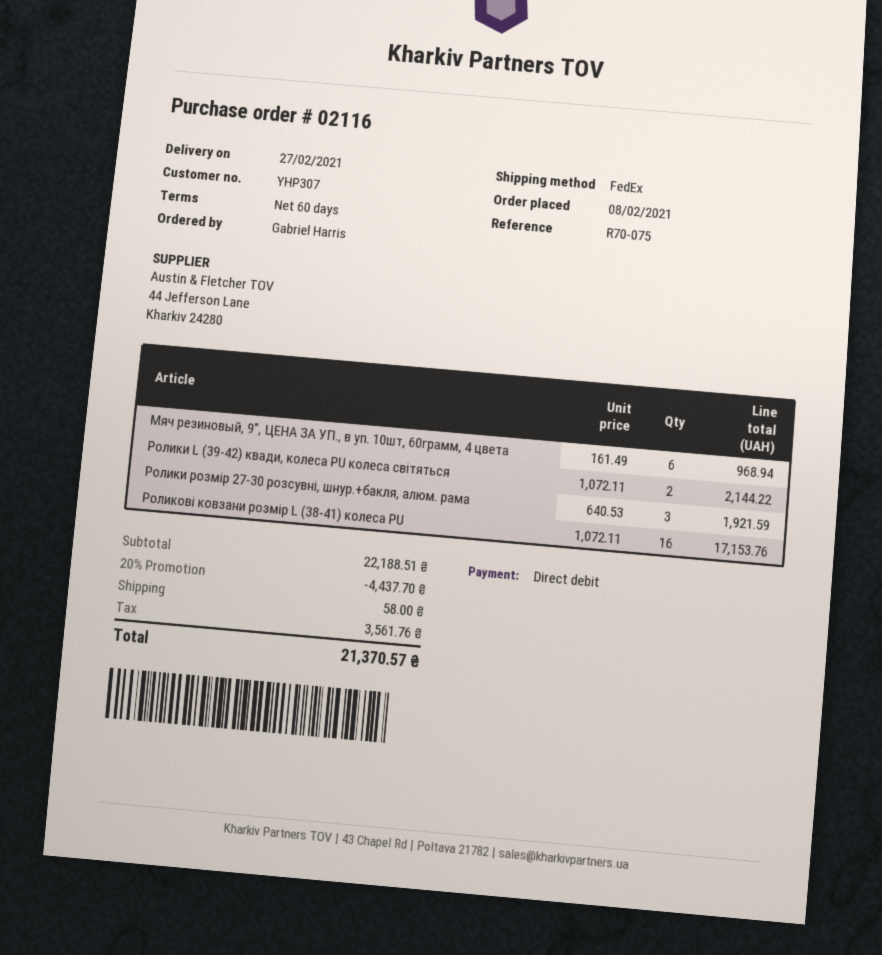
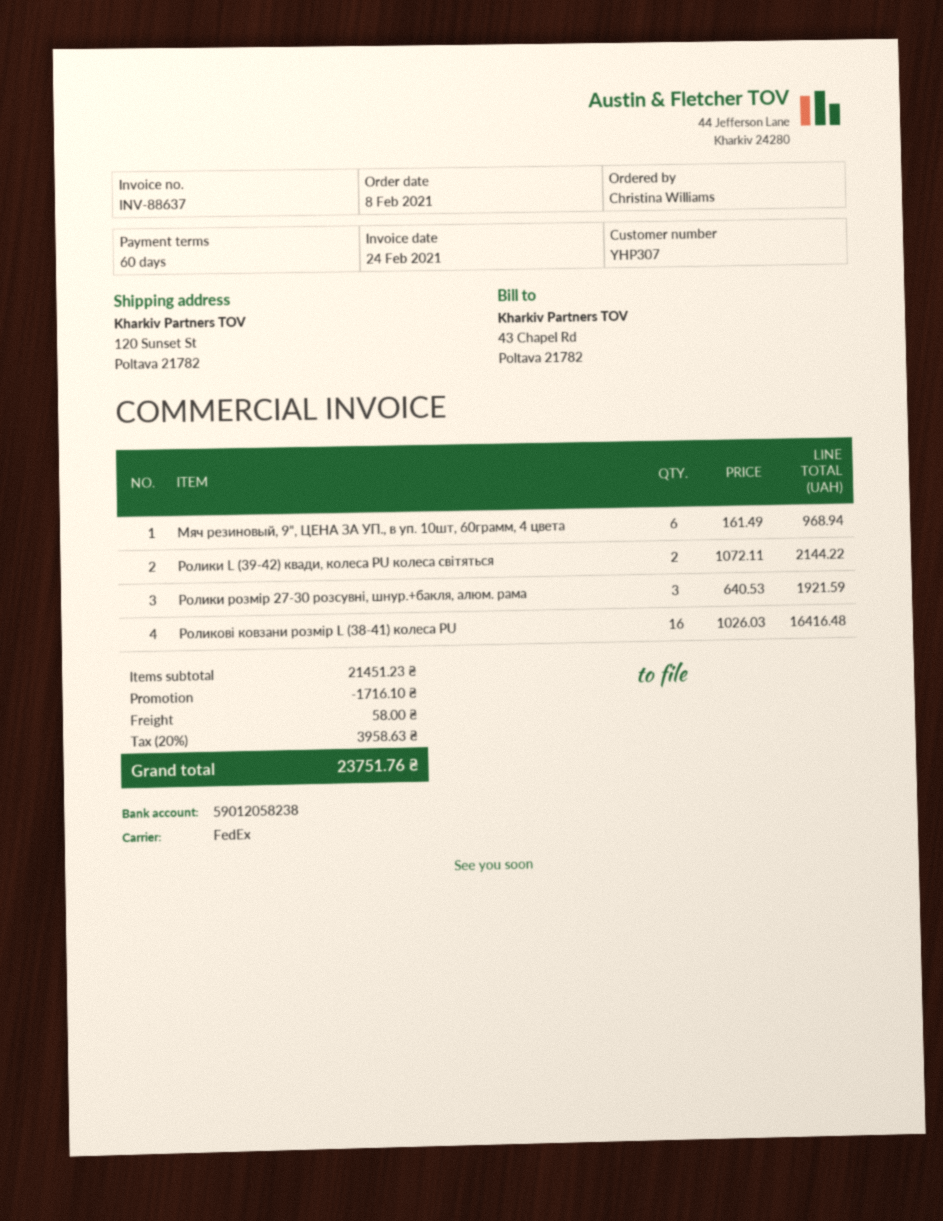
ordered by: Gabriel Harris -> Christina Williams
Роликові ковзани розмір L (38-41) колеса PU: 16 x 1072.11 = 17153.76 -> 16 x 1026.03 = 16416.48
subtotal: 22188.51 -> 21451.23
discount: 4437.70 -> 1716.10
tax: 3561.76 -> 3958.63
total: 21370.57 -> 23751.76

